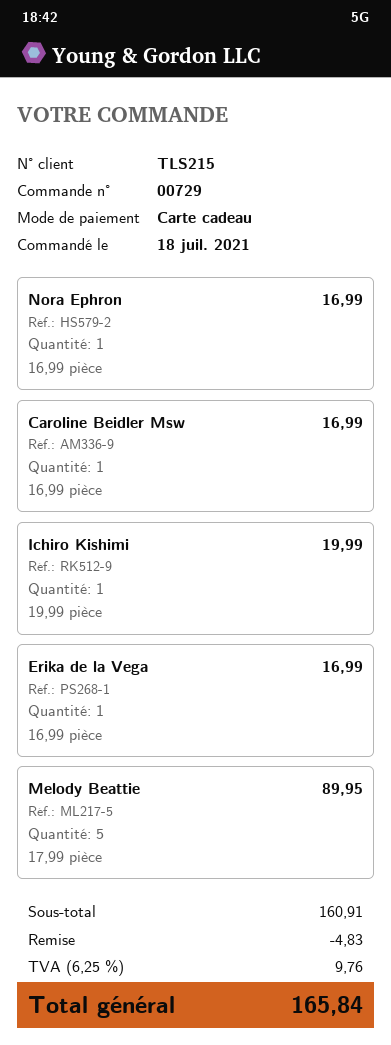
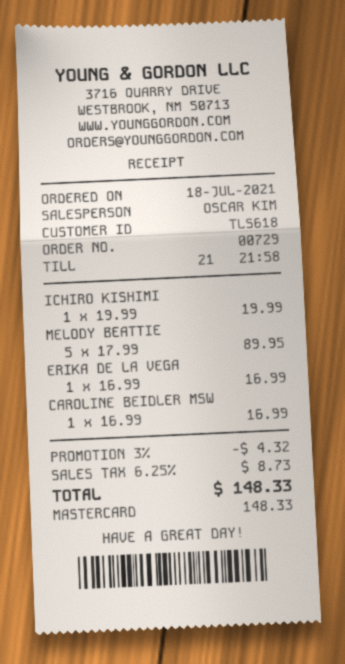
customer number: TLS215 -> TLS618
payment method: gift card -> Mastercard
Nora Ephron: 1 x 16.99 = 16.99 -> none
discount: 4.83 -> 4.32
tax: 6.25% = 9.76 -> 6.25% = 8.73
total: 165.84 -> 148.33

